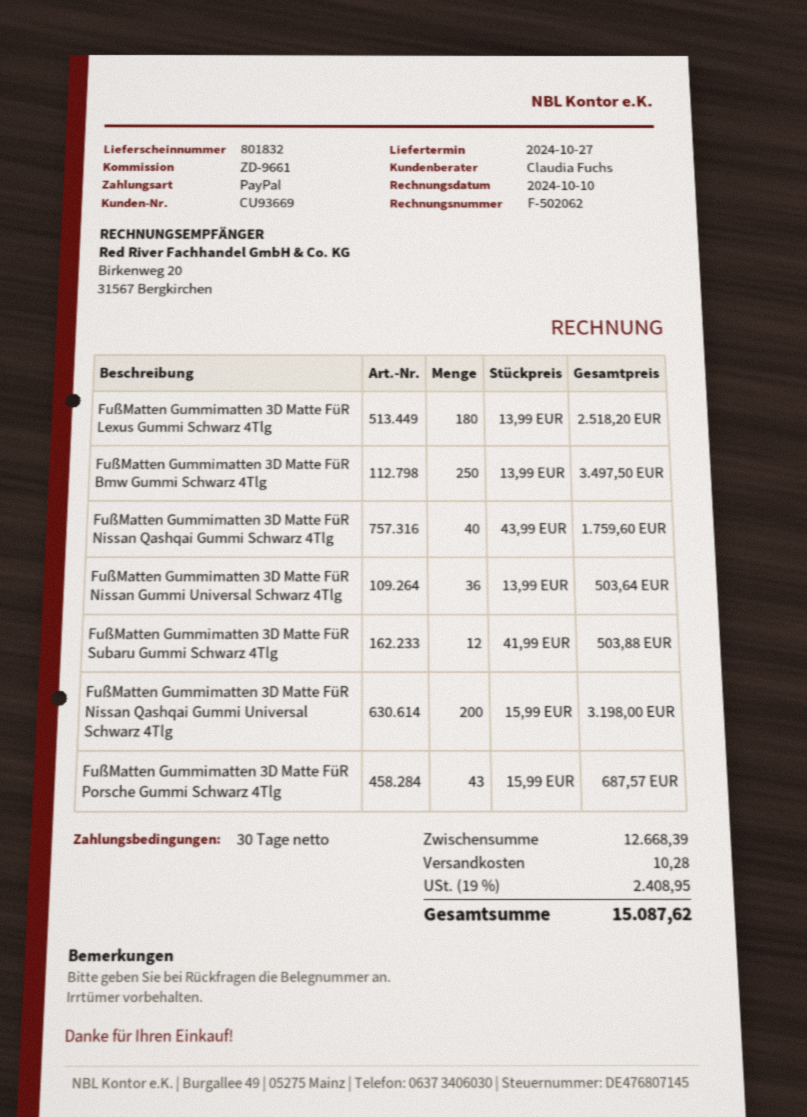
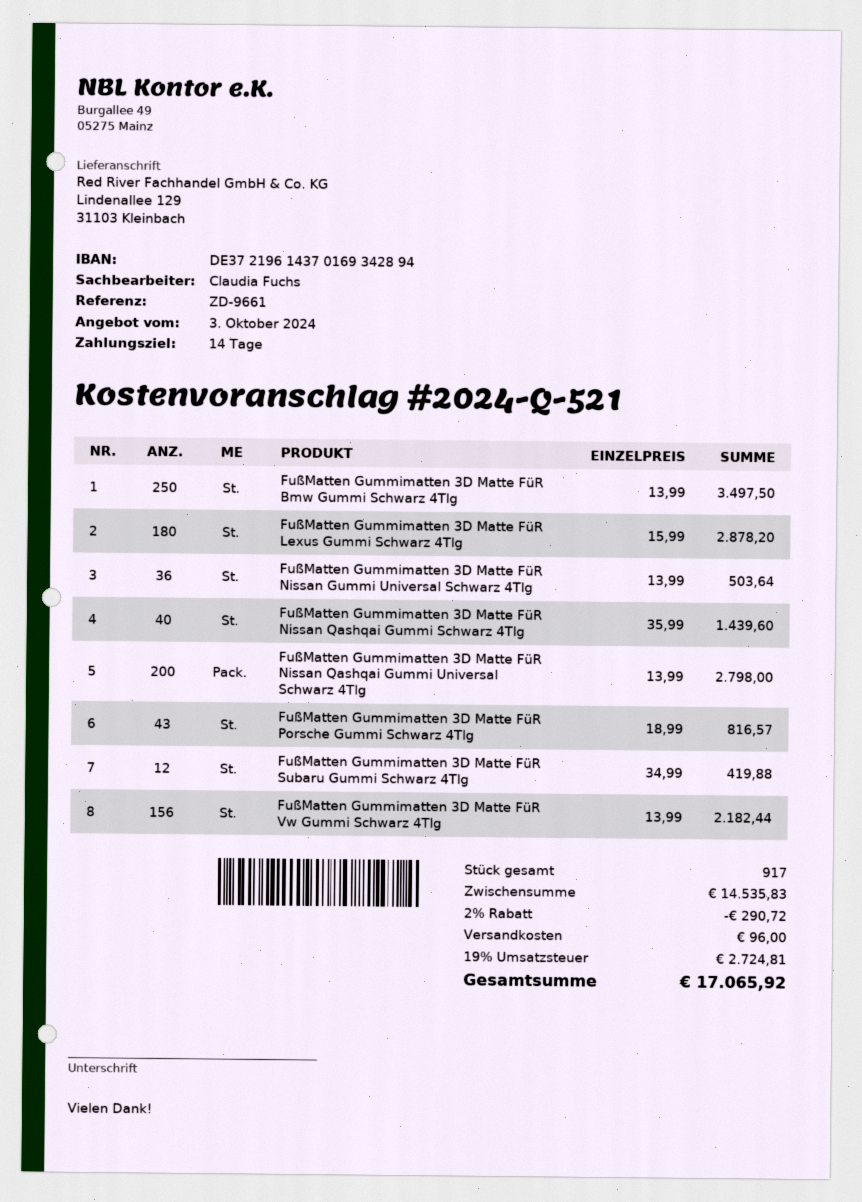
payment terms: 30 days -> 14 days
FußMatten Gummimatten 3D Matte FüR Lexus Gummi Schwarz 4Tlg: 180 x 13.99 = 2518.20 -> 180 x 15.99 = 2878.20
FußMatten Gummimatten 3D Matte FüR Nissan Qashqai Gummi Schwarz 4Tlg: 40 x 43.99 = 1759.60 -> 40 x 35.99 = 1439.60
FußMatten Gummimatten 3D Matte FüR Subaru Gummi Schwarz 4Tlg: 12 x 41.99 = 503.88 -> 12 x 34.99 = 419.88
FußMatten Gummimatten 3D Matte FüR Nissan Qashqai Gummi Universal Schwarz 4Tlg: 200 x 15.99 = 3198.00 -> 200 x 13.99 = 2798.00
FußMatten Gummimatten 3D Matte FüR Porsche Gummi Schwarz 4Tlg: 43 x 15.99 = 687.57 -> 43 x 18.99 = 816.57
FußMatten Gummimatten 3D Matte FüR Vw Gummi Schwarz 4Tlg: none -> 156 x 13.99 = 2182.44
subtotal: 12668.39 -> 14535.83
discount: none -> 2% = 290.72
shipping: 10.28 -> 96.00
tax: 19% = 2408.95 -> 19% = 2724.81
total: 15087.62 -> 17065.92

